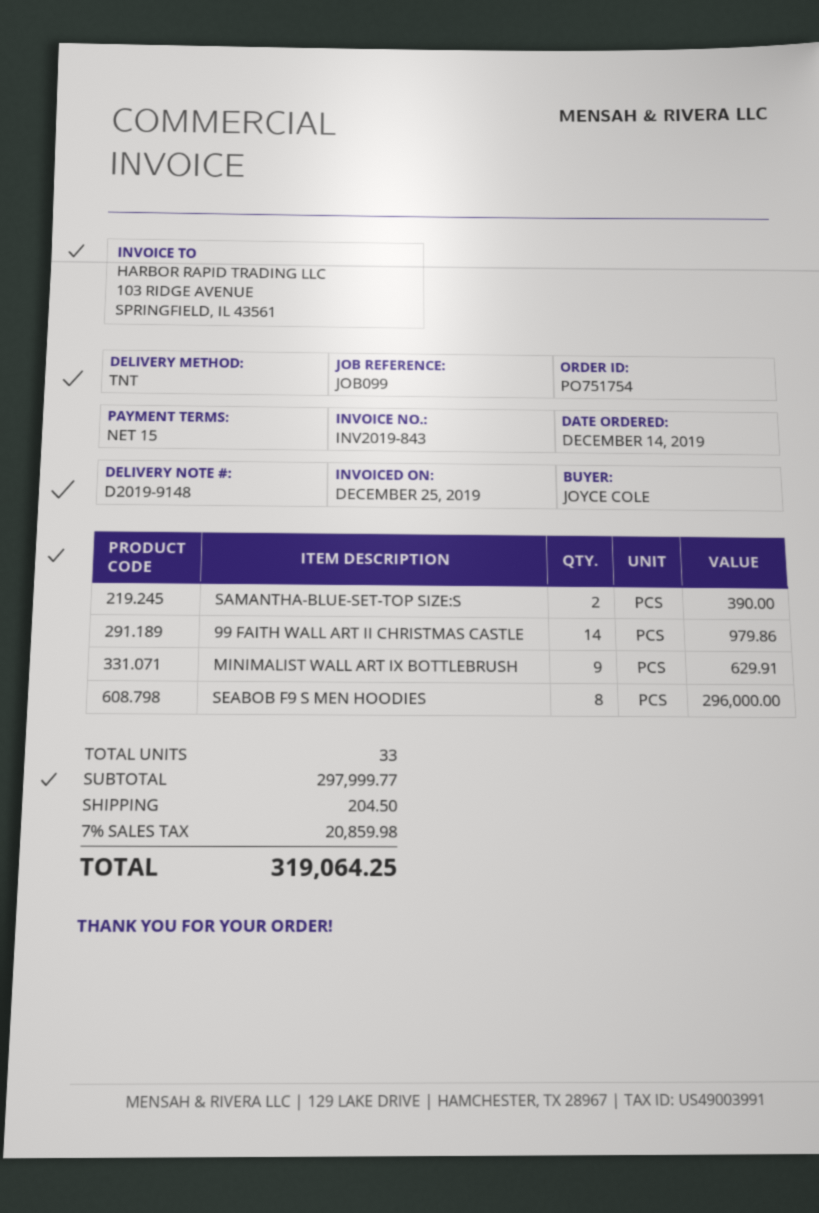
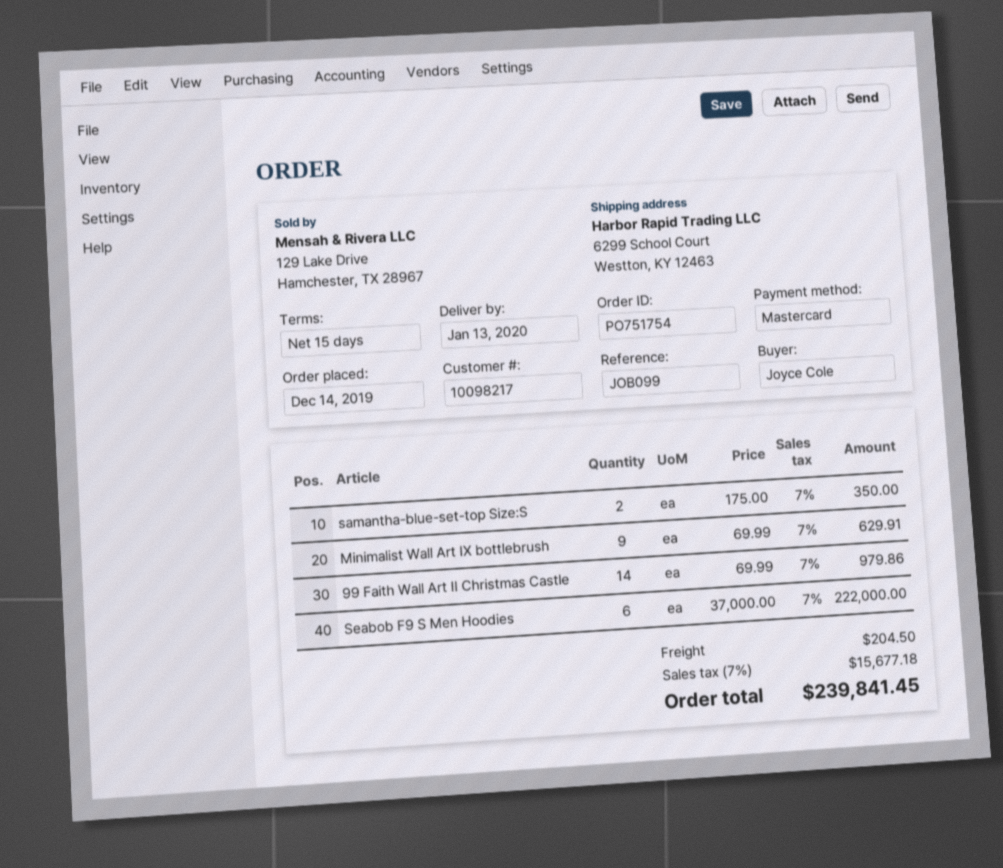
SAMANTHA-BLUE-SET-TOP SIZE:S: 2 for 390.00 -> 2 for 350.00
SEABOB F9 S MEN HOODIES: 8 for 296000.00 -> 6 for 222000.00
tax: 7% = 20859.98 -> 7% = 15677.18
total: 319064.25 -> 239841.45

